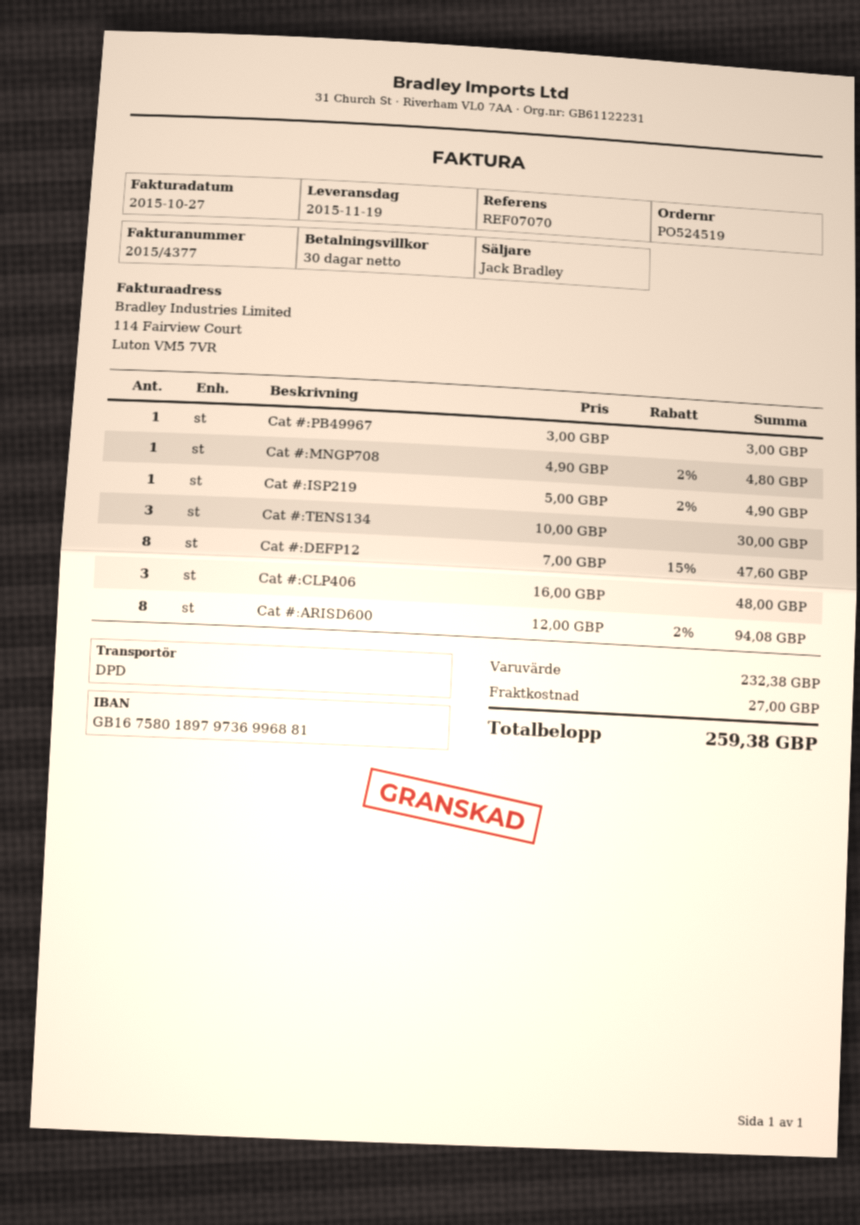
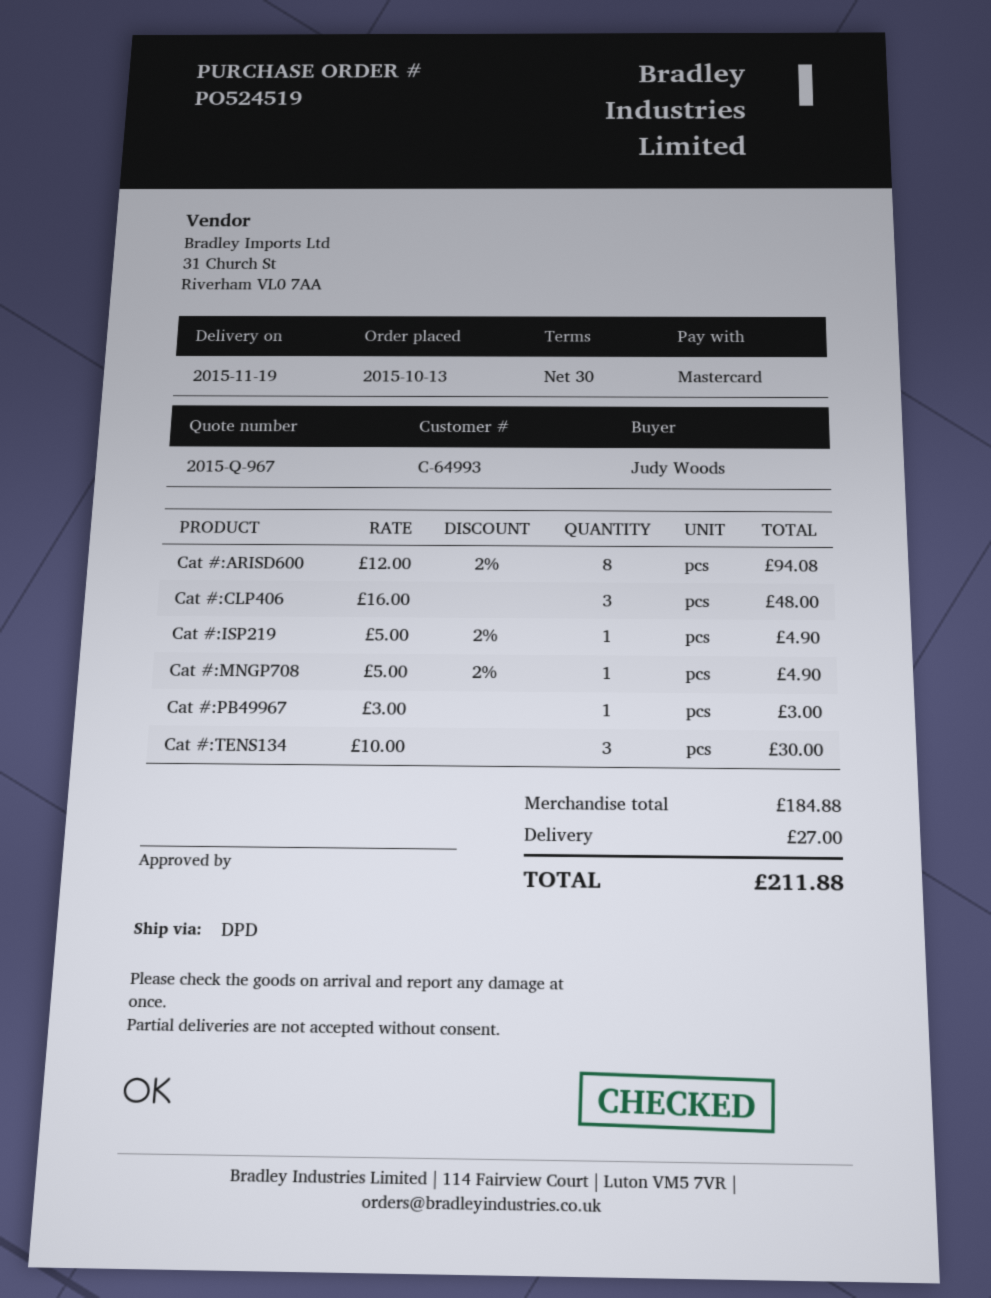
Cat #:MNGP708: 1 x 4.90 - 2% = 4.80 -> 1 x 5.00 - 2% = 4.90
Cat #:DEFP12: 8 x 7.00 - 15% = 47.60 -> none
subtotal: 232.38 -> 184.88
total: 259.38 -> 211.88

